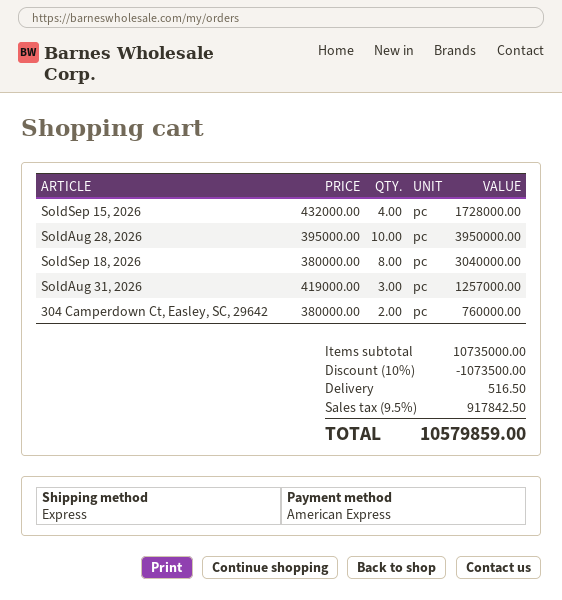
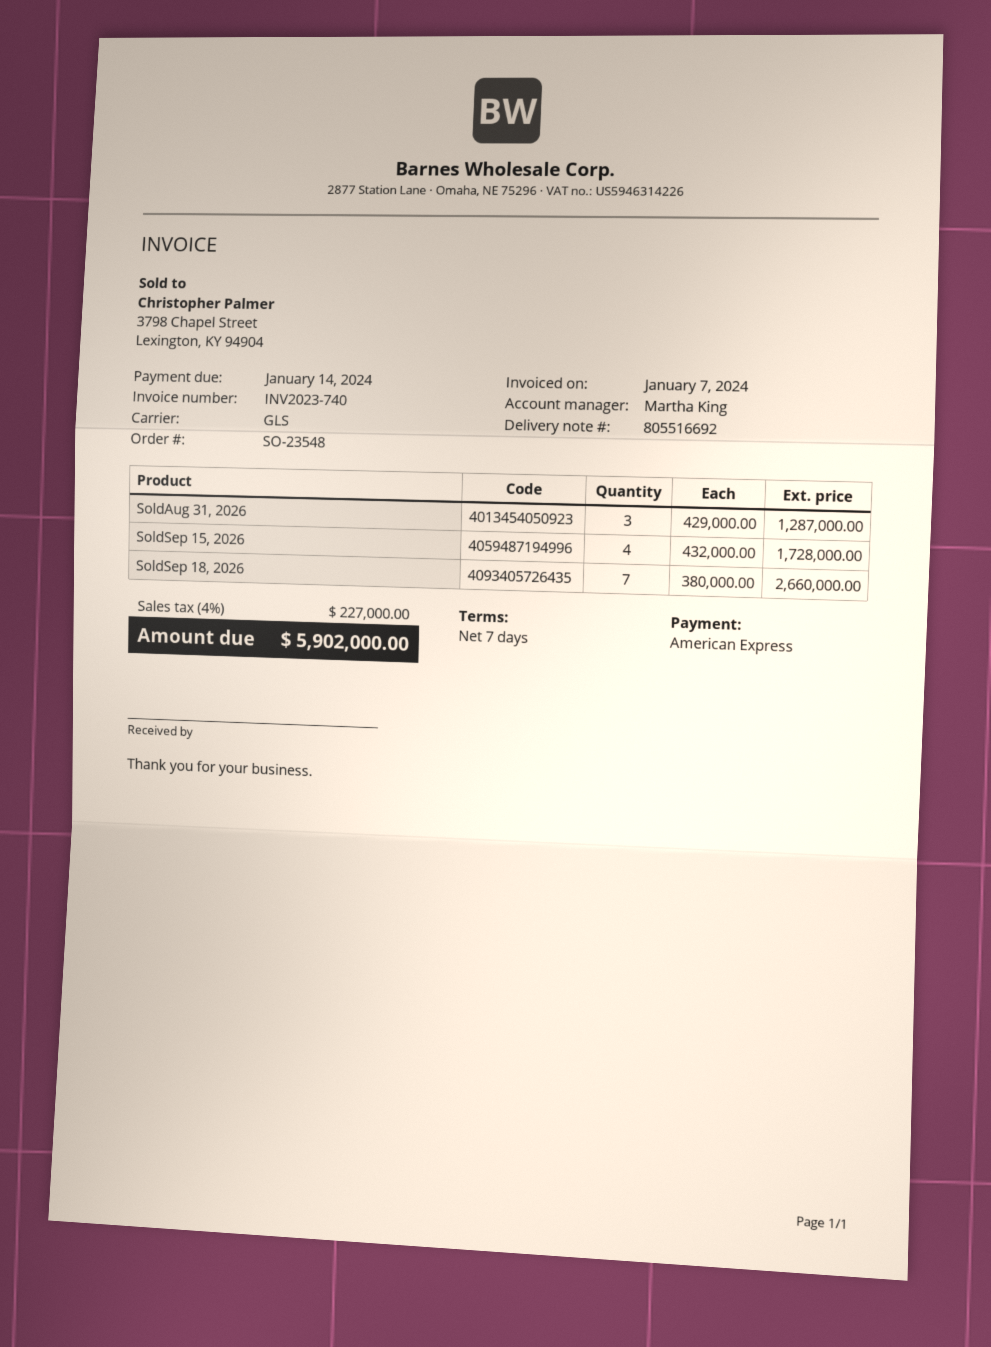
shipping method: express -> GLS
SoldAug 28, 2026: 10 x 395000.00 = 3950000.00 -> none
SoldSep 18, 2026: 8 x 380000.00 = 3040000.00 -> 7 x 380000.00 = 2660000.00
SoldAug 31, 2026: 3 x 419000.00 = 1257000.00 -> 3 x 429000.00 = 1287000.00
304 Camperdown Ct, Easley, SC, 29642: 2 x 380000.00 = 760000.00 -> none
discount: 10% = 1073500.00 -> none
shipping: 516.50 -> none
tax: 9.5% = 917842.50 -> 4% = 227000.00
total: 10579859.00 -> 5902000.00

